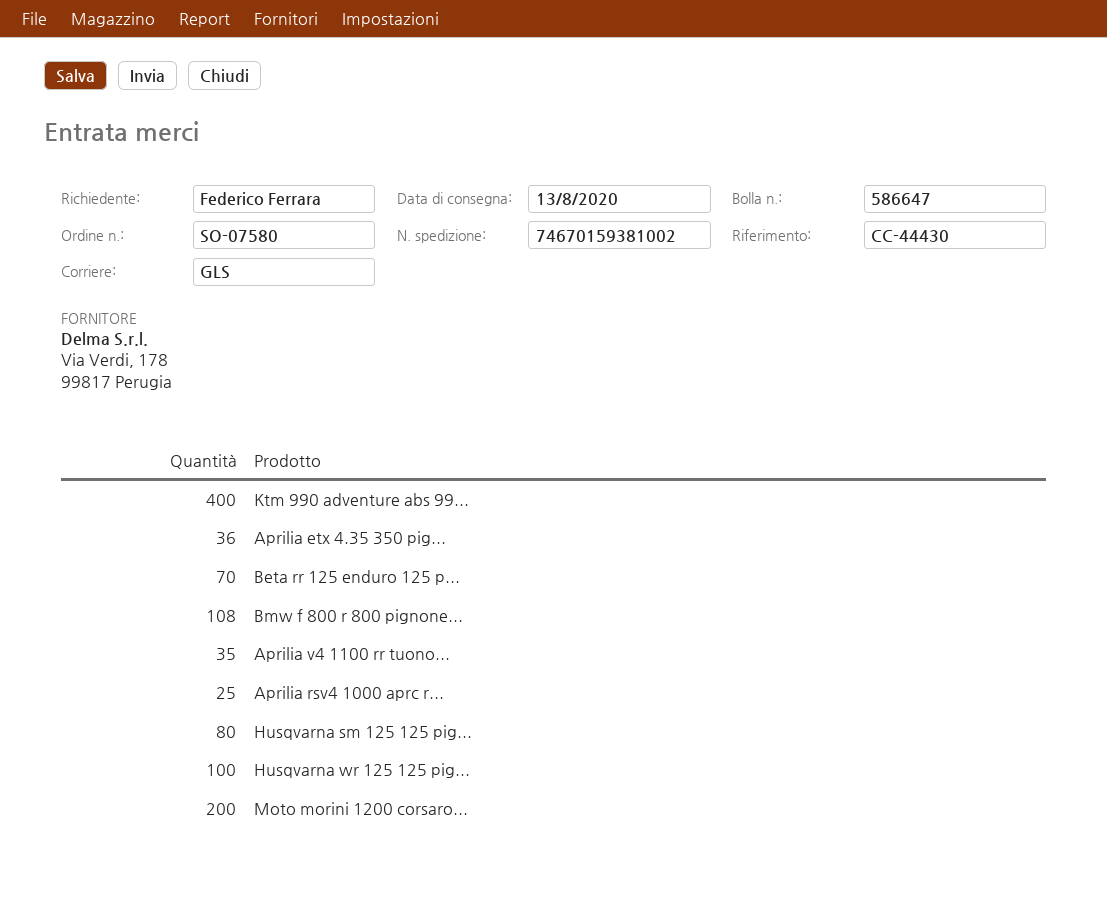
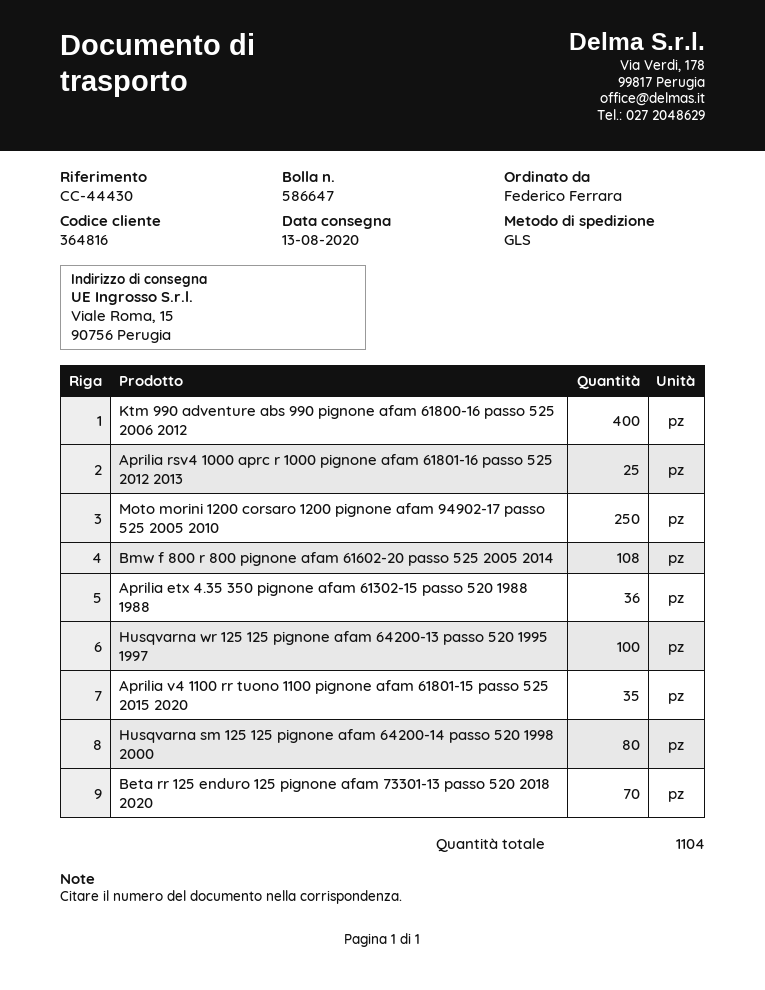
Moto morini 1200 corsaro...: 200 -> 250

